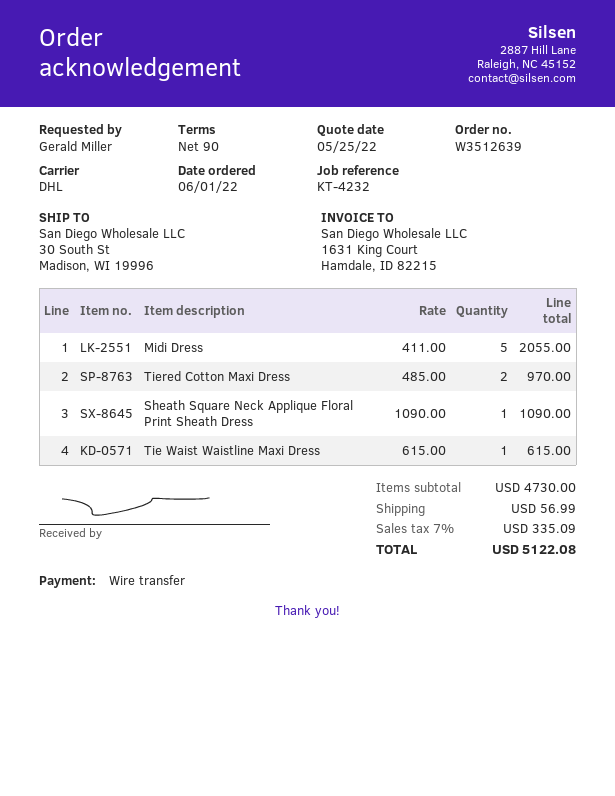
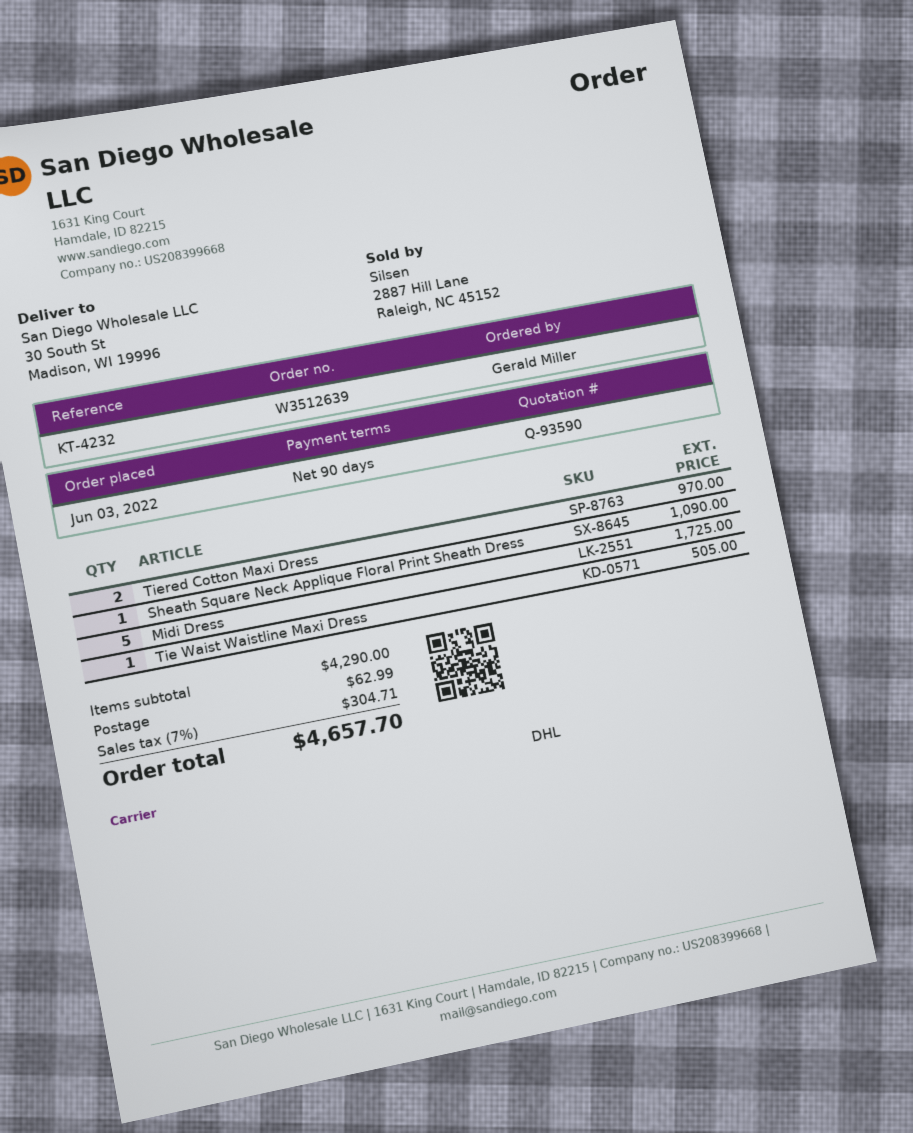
order date: 2022-06-01 -> 2022-06-03
Midi Dress: 5 for 2055.00 -> 5 for 1725.00
Tie Waist Waistline Maxi Dress: 1 for 615.00 -> 1 for 505.00
subtotal: 4730.00 -> 4290.00
shipping: 56.99 -> 62.99
tax: 7% = 335.09 -> 7% = 304.71
total: 5122.08 -> 4657.70

